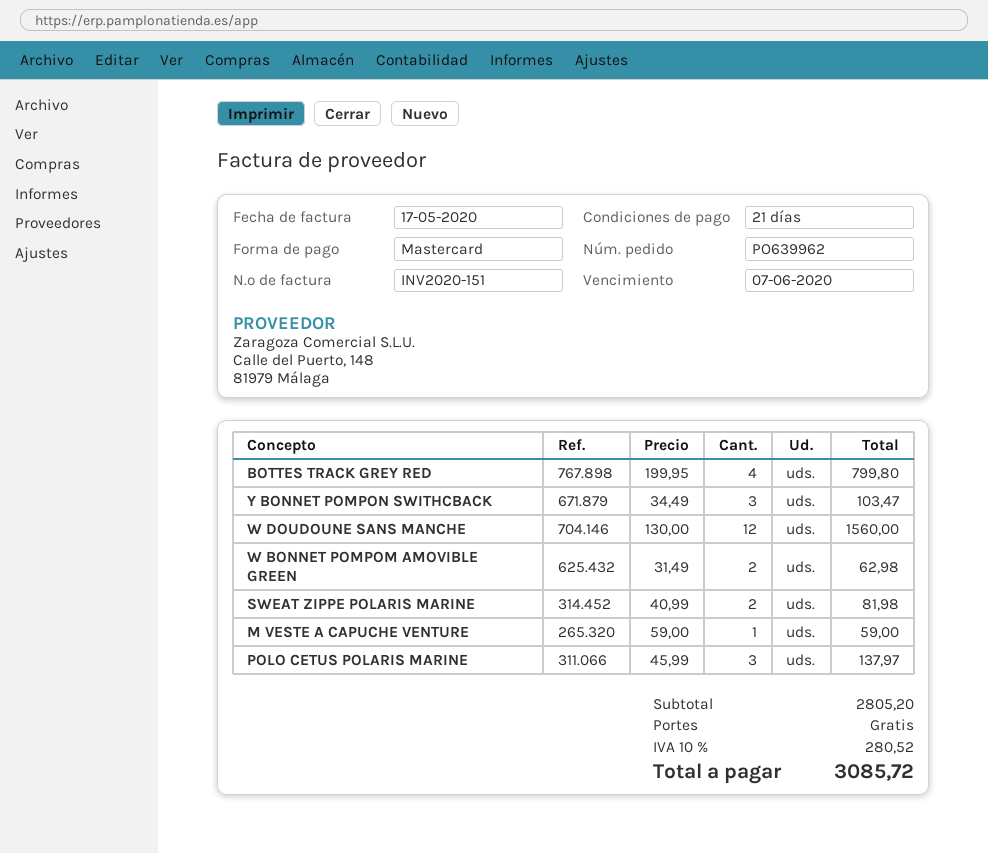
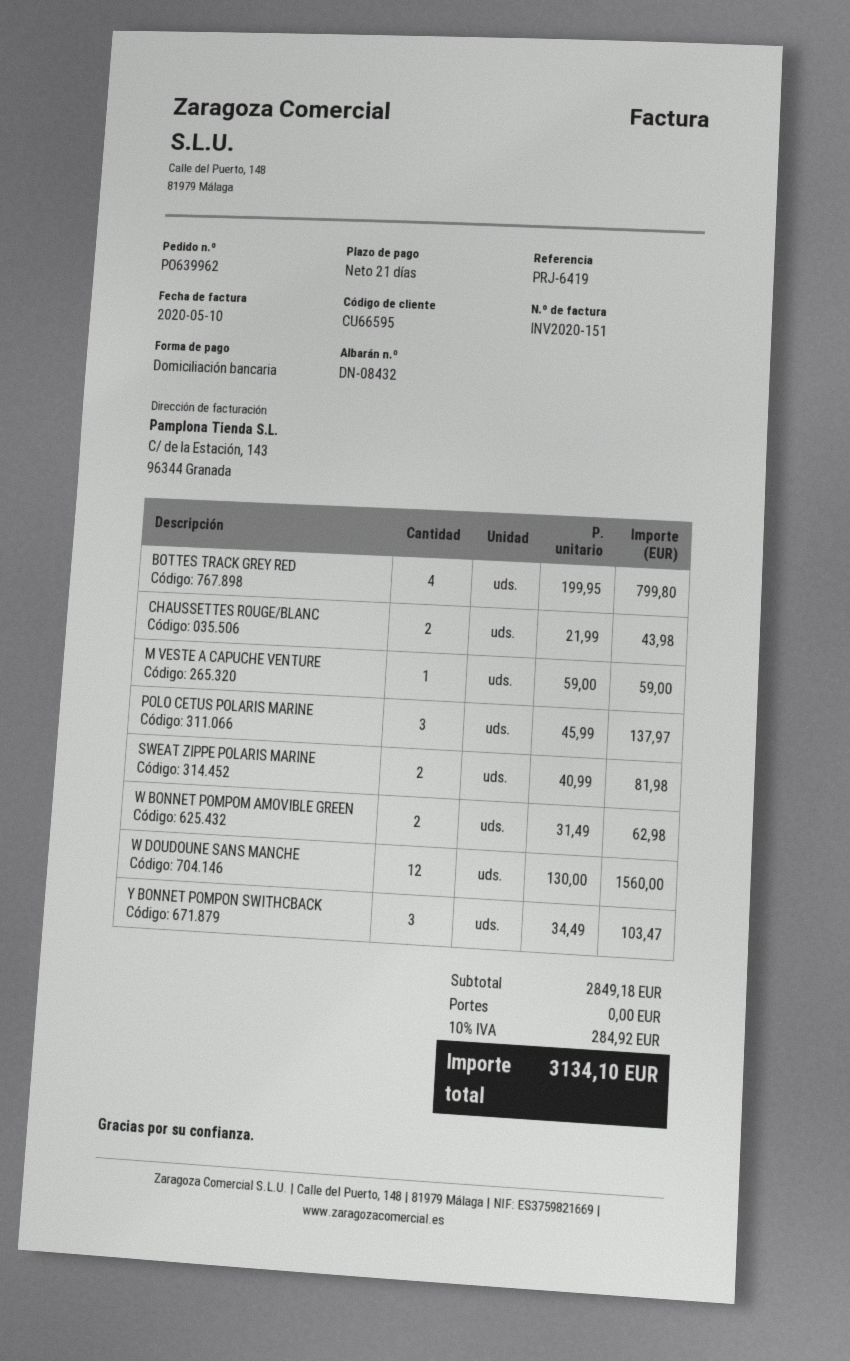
invoice date: 2020-05-17 -> 2020-05-10
payment method: Mastercard -> direct debit
CHAUSSETTES ROUGE/BLANC: none -> 2 x 21.99 = 43.98
subtotal: 2805.20 -> 2849.18
tax: 10% = 280.52 -> 10% = 284.92
total: 3085.72 -> 3134.10

